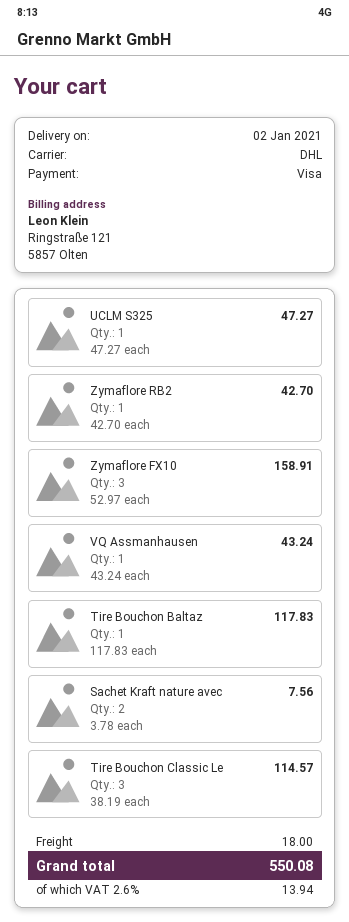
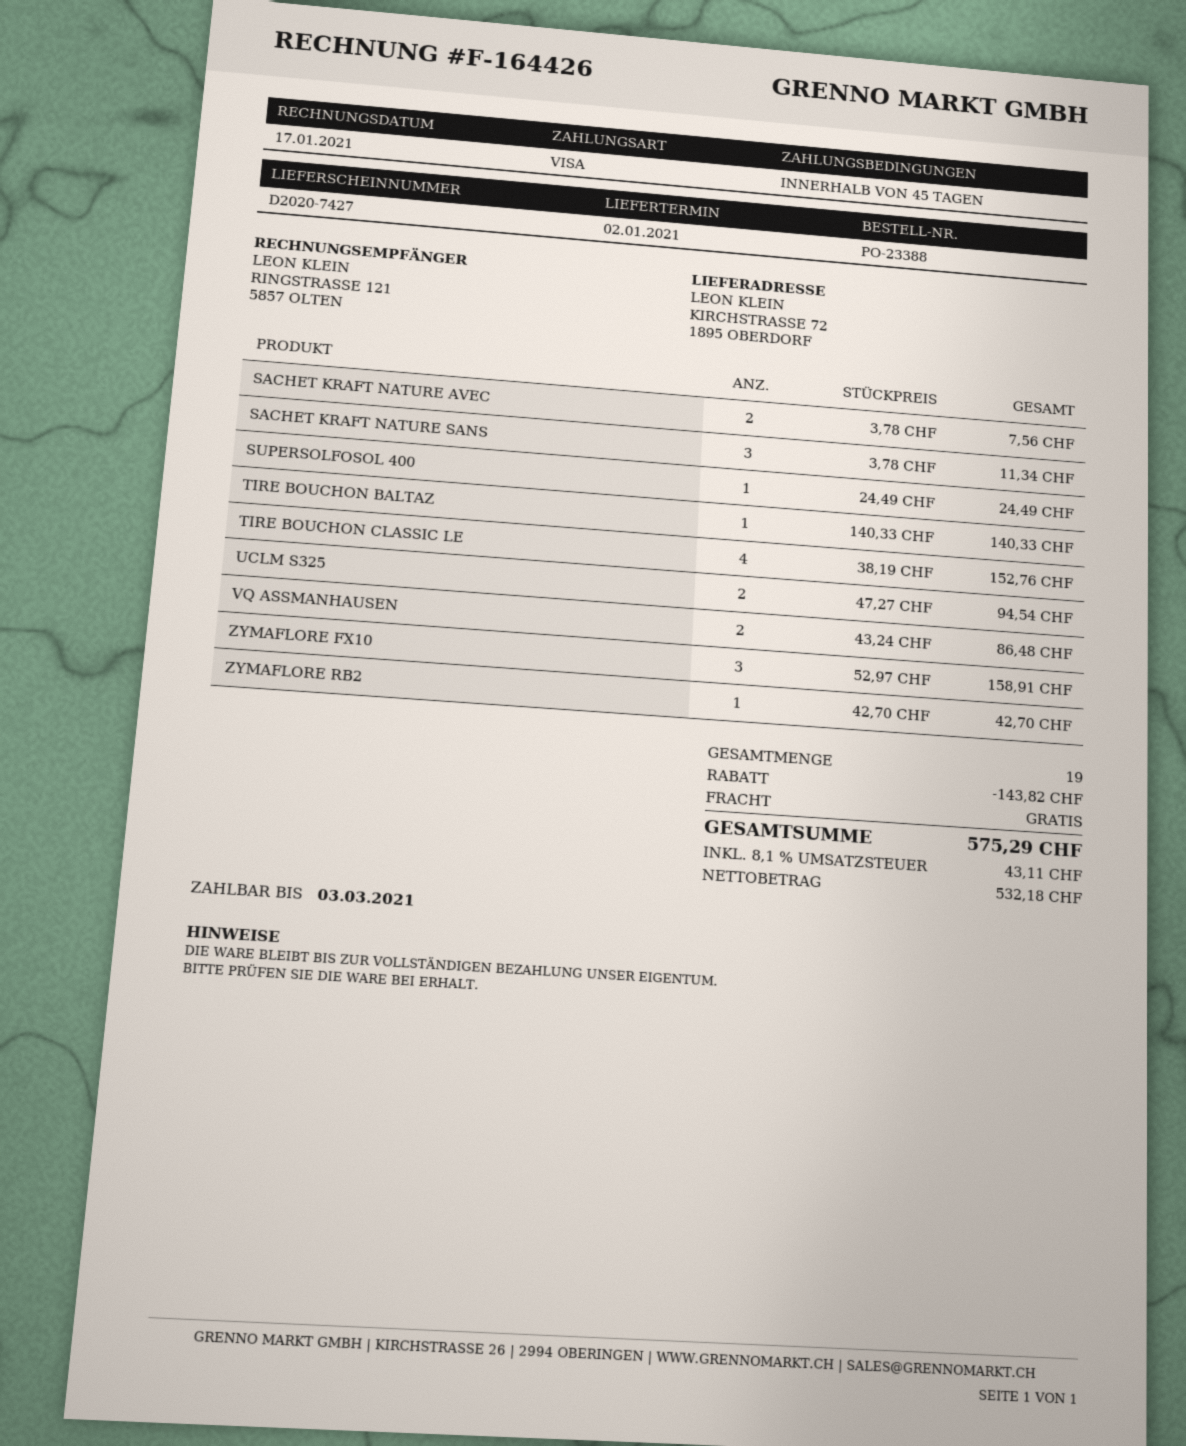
UCLM S325: 1 x 47.27 = 47.27 -> 2 x 47.27 = 94.54
VQ Assmanhausen: 1 x 43.24 = 43.24 -> 2 x 43.24 = 86.48
Tire Bouchon Baltaz: 1 x 117.83 = 117.83 -> 1 x 140.33 = 140.33
Tire Bouchon Classic Le: 3 x 38.19 = 114.57 -> 4 x 38.19 = 152.76
SACHET KRAFT NATURE SANS: none -> 3 x 3.78 = 11.34
SUPERSOLFOSOL 400: none -> 1 x 24.49 = 24.49
discount: none -> 143.82
shipping: 18.00 -> 0.00
tax: 2.6% = 13.94 -> 8.1% = 43.11
total: 550.08 -> 575.29

